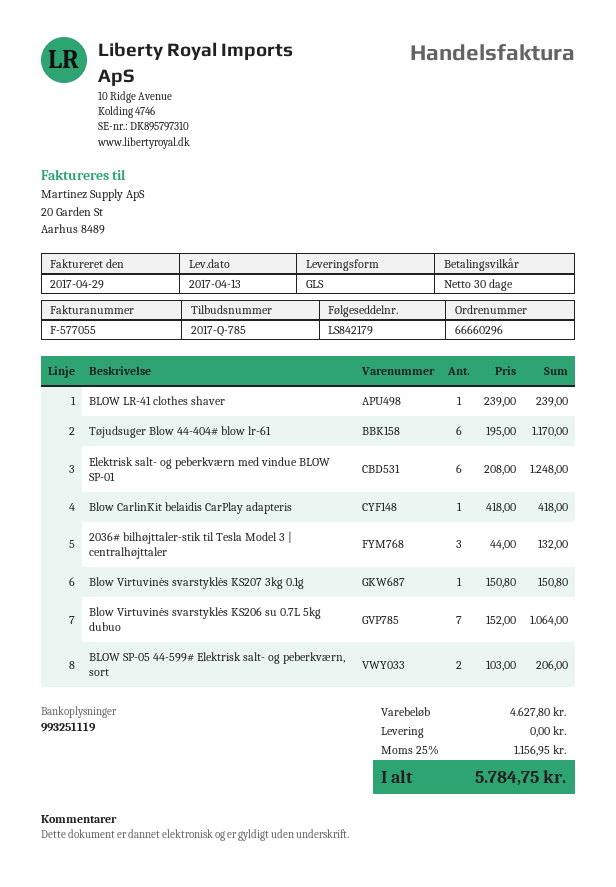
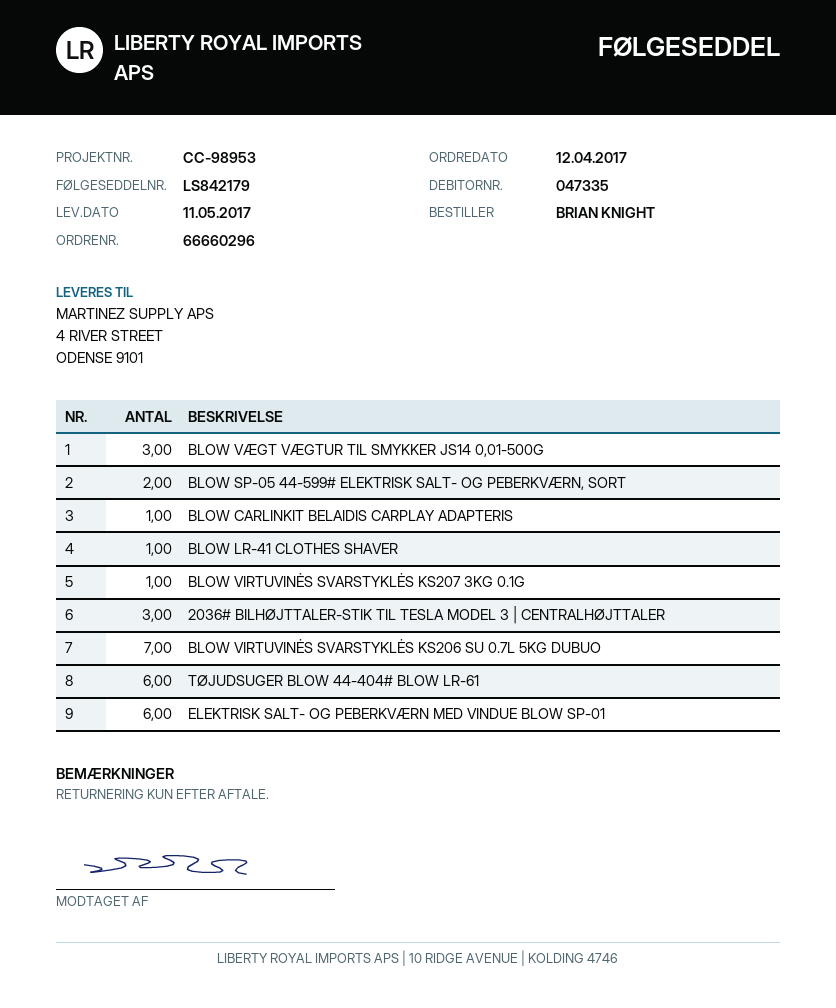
delivery date: 2017-04-13 -> 2017-05-11
BLOW VÆGT VÆGTUR TIL SMYKKER JS14 0,01-500G: none -> 3

